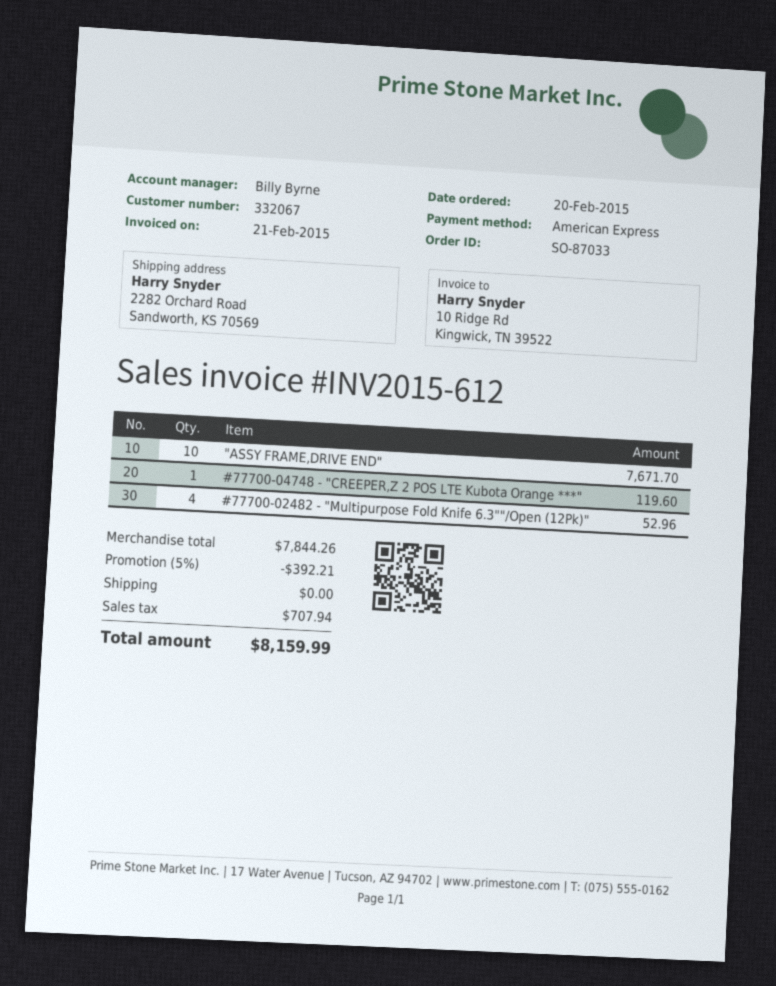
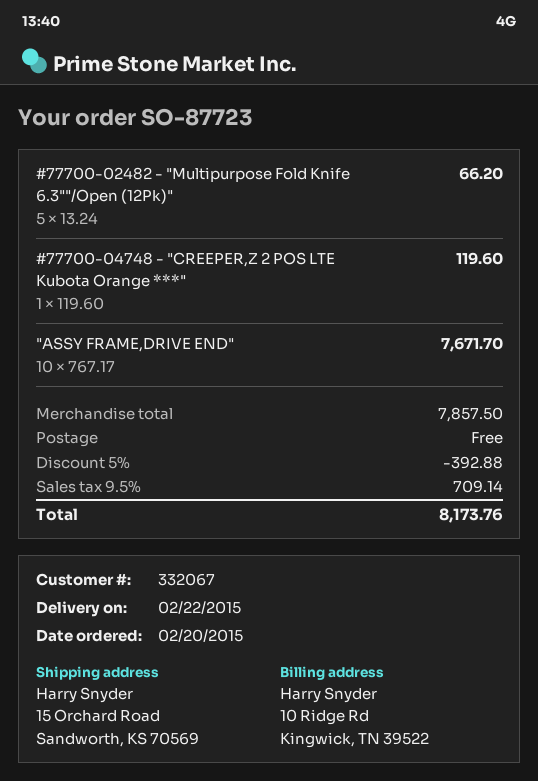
order number: SO-87033 -> SO-87723
ship to: 2282 Orchard Road, Sandworth, KS 70569 -> 15 Orchard Road, Sandworth, KS 70569
#77700-02482 - "Multipurpose Fold Knife 6.3""/Open (12Pk)": 4 for 52.96 -> 5 for 66.20
subtotal: 7844.26 -> 7857.50
discount: 5% = 392.21 -> 5% = 392.88
tax: 707.94 -> 709.14
total: 8159.99 -> 8173.76

